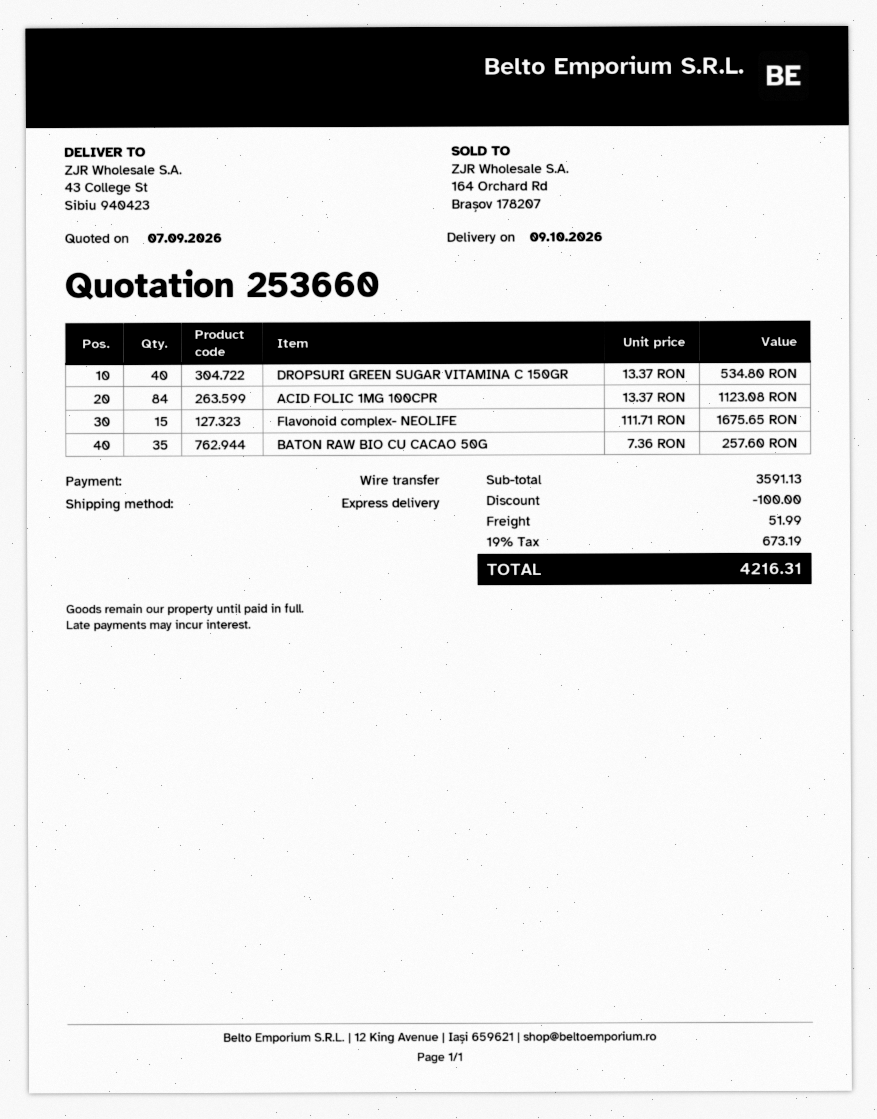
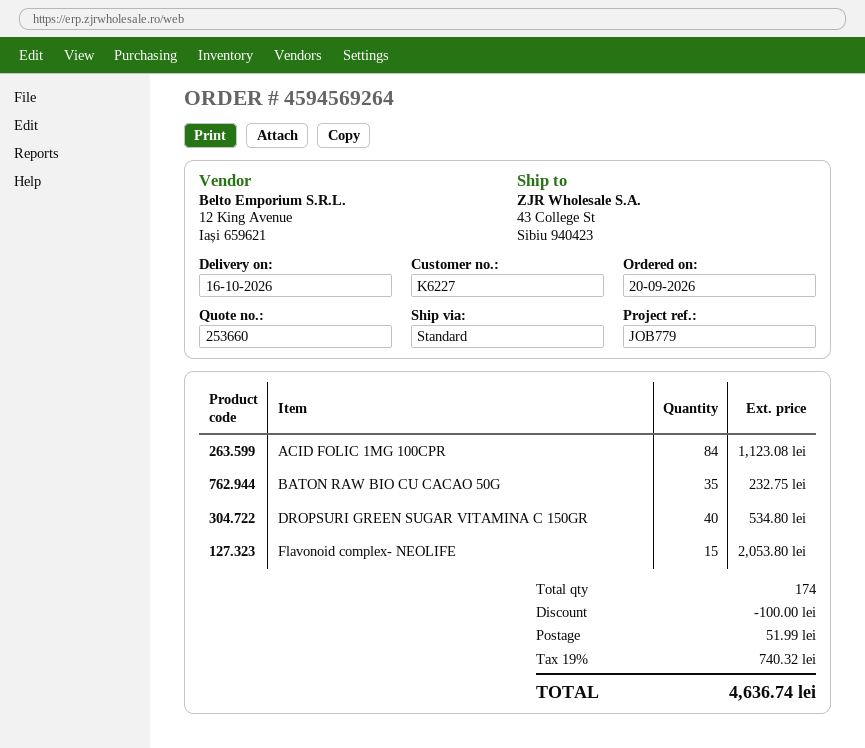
delivery date: 2026-10-09 -> 2026-10-16
shipping method: express -> standard
Flavonoid complex- NEOLIFE: 15 for 1675.65 -> 15 for 2053.80
BATON RAW BIO CU CACAO 50G: 35 for 257.60 -> 35 for 232.75
tax: 19% = 673.19 -> 19% = 740.32
total: 4216.31 -> 4636.74

